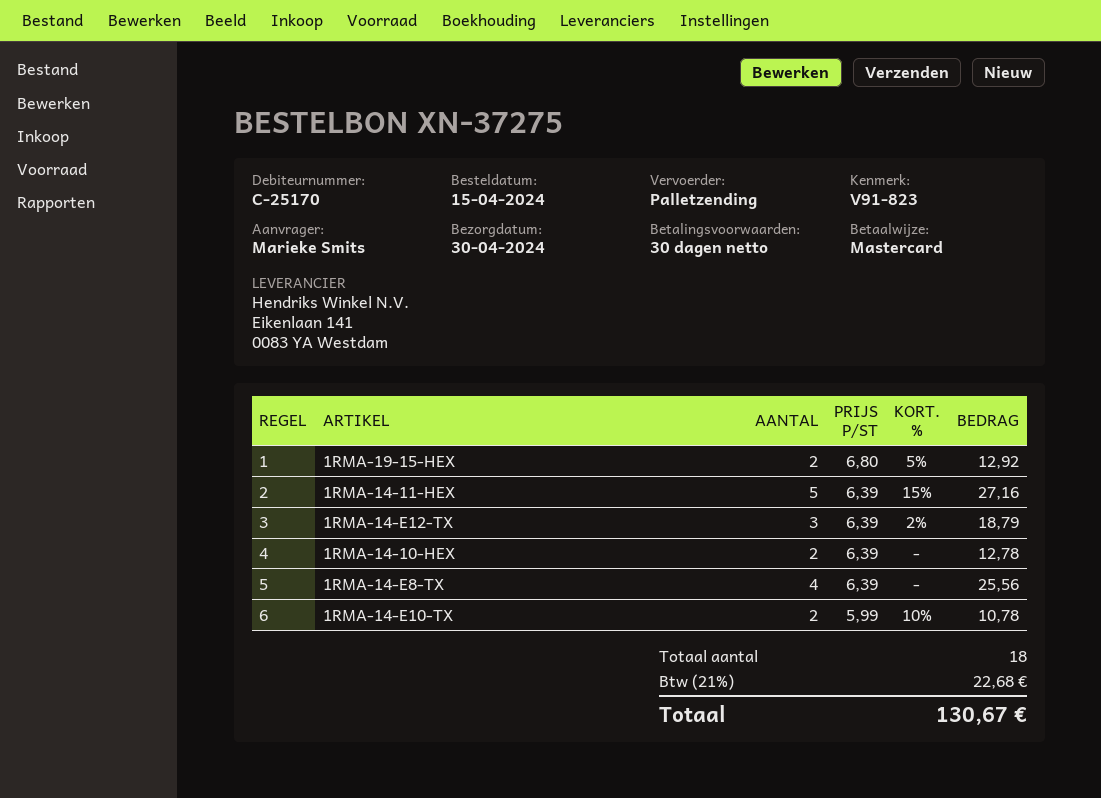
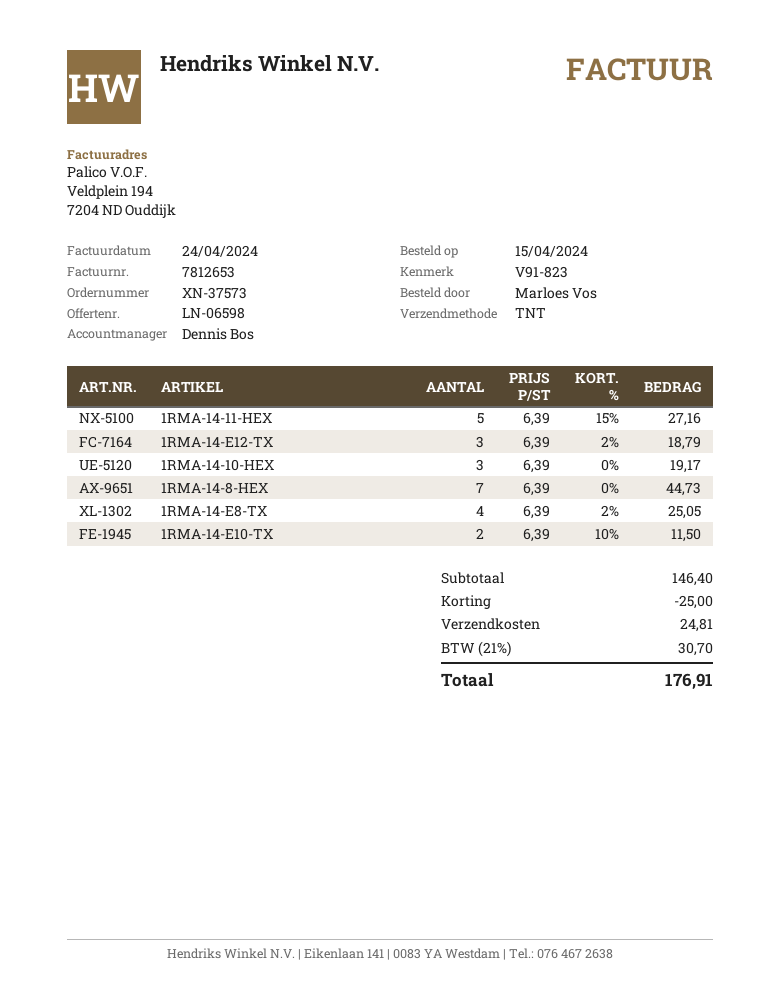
order number: XN-37275 -> XN-37573
ordered by: Marieke Smits -> Marloes Vos
shipping method: pallet freight -> TNT
1RMA-19-15-HEX: 2 x 6.80 - 5% = 12.92 -> none
1RMA-14-10-HEX: 2 x 6.39 = 12.78 -> 3 x 6.39 = 19.17
1RMA-14-E8-TX: 4 x 6.39 = 25.56 -> 4 x 6.39 - 2% = 25.05
1RMA-14-E10-TX: 2 x 5.99 - 10% = 10.78 -> 2 x 6.39 - 10% = 11.50
1RMA-14-8-HEX: none -> 7 x 6.39 = 44.73
discount: none -> 25.00
shipping: none -> 24.81
tax: 21% = 22.68 -> 21% = 30.70
total: 130.67 -> 176.91

